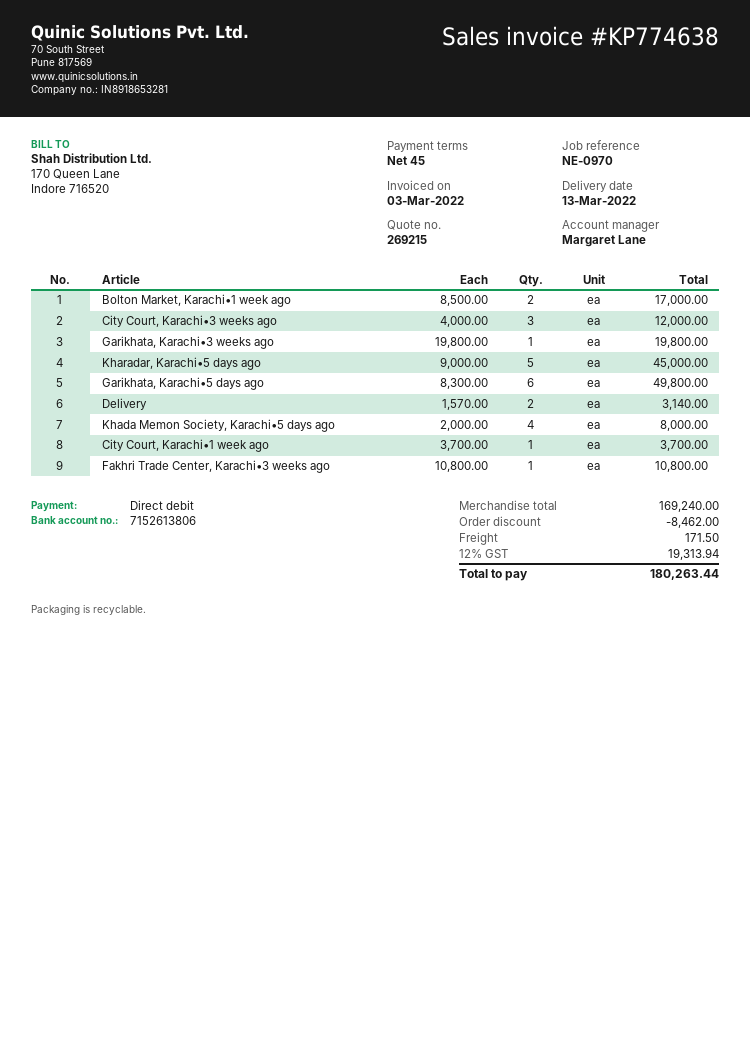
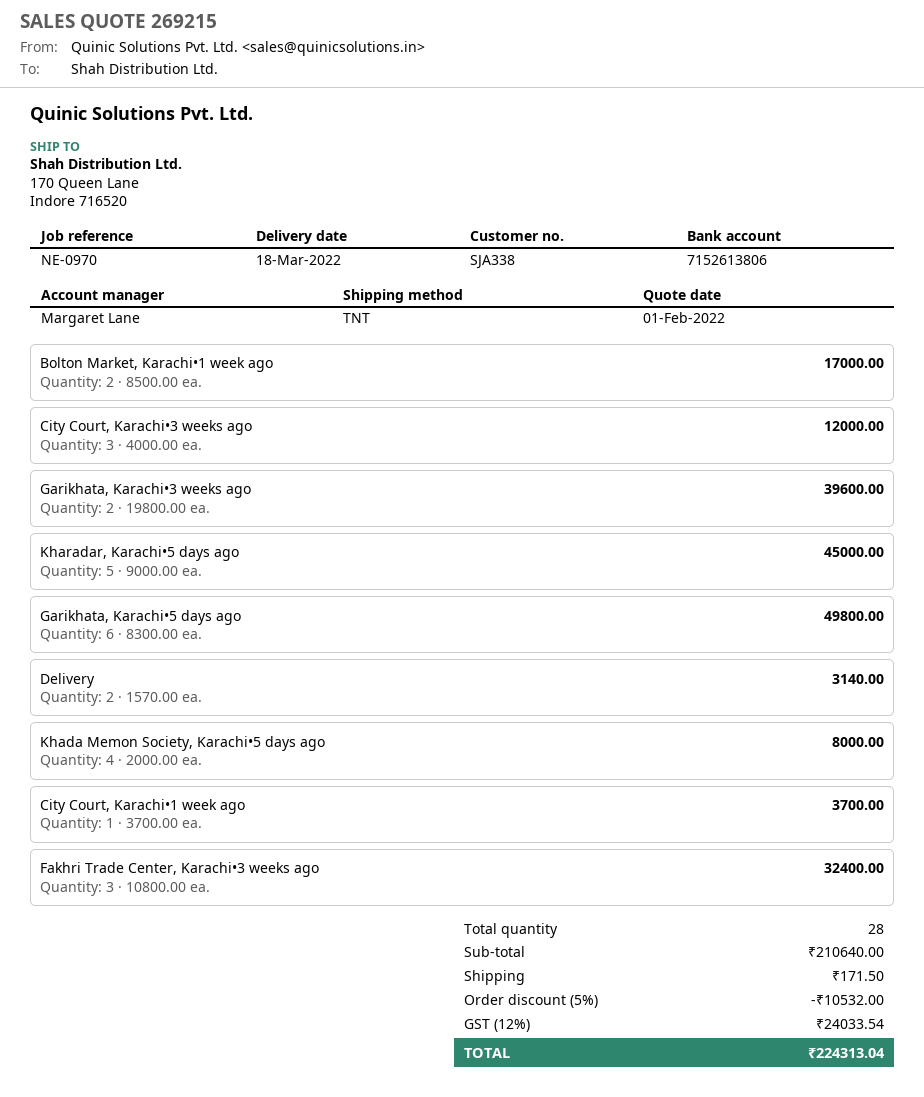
delivery date: 2022-03-13 -> 2022-03-18
Garikhata, Karachi•3 weeks ago: 1 x 19800.00 = 19800.00 -> 2 x 19800.00 = 39600.00
Fakhri Trade Center, Karachi•3 weeks ago: 1 x 10800.00 = 10800.00 -> 3 x 10800.00 = 32400.00
subtotal: 169240.00 -> 210640.00
discount: 8462.00 -> 10532.00
tax: 12% = 19313.94 -> 12% = 24033.54
total: 180263.44 -> 224313.04

